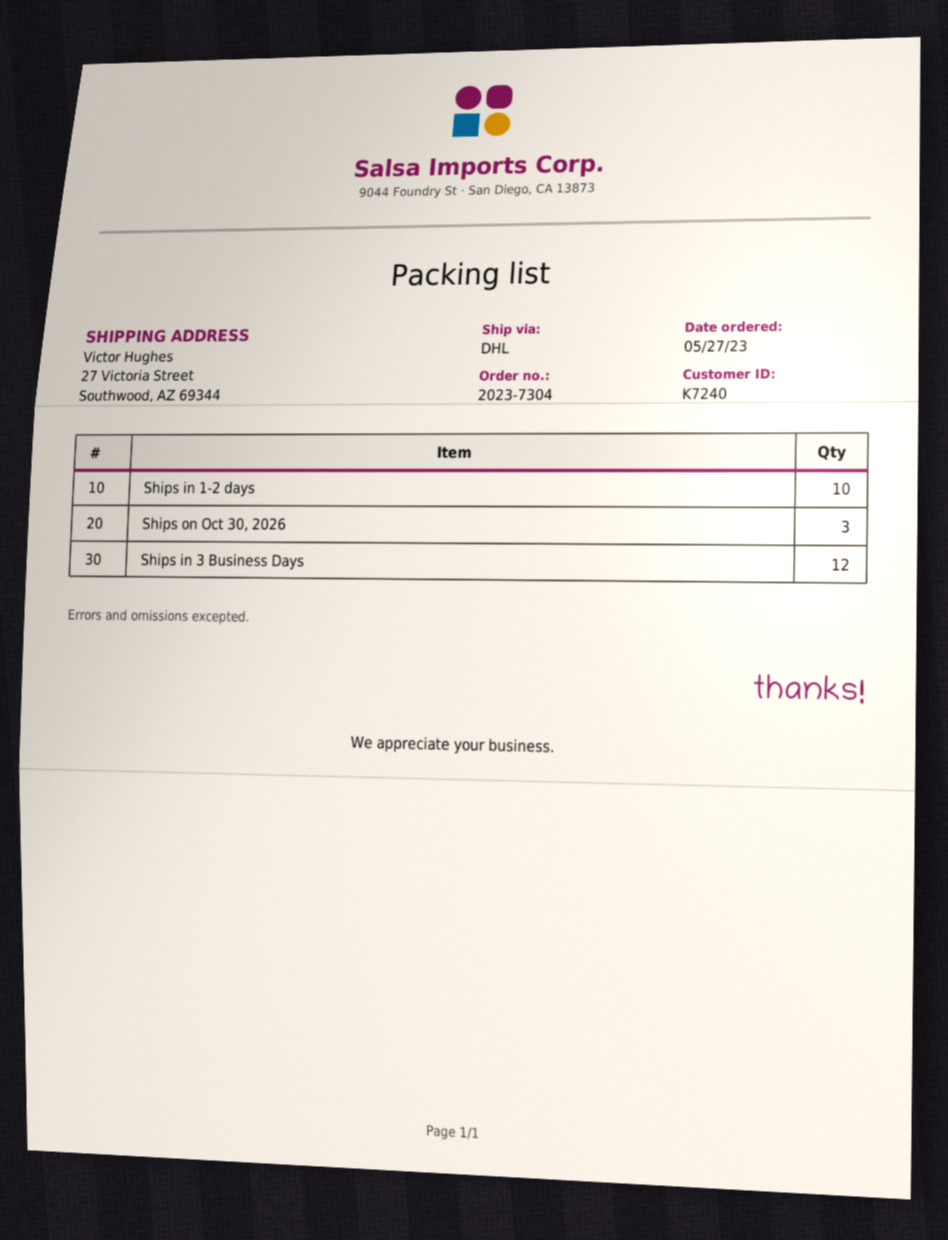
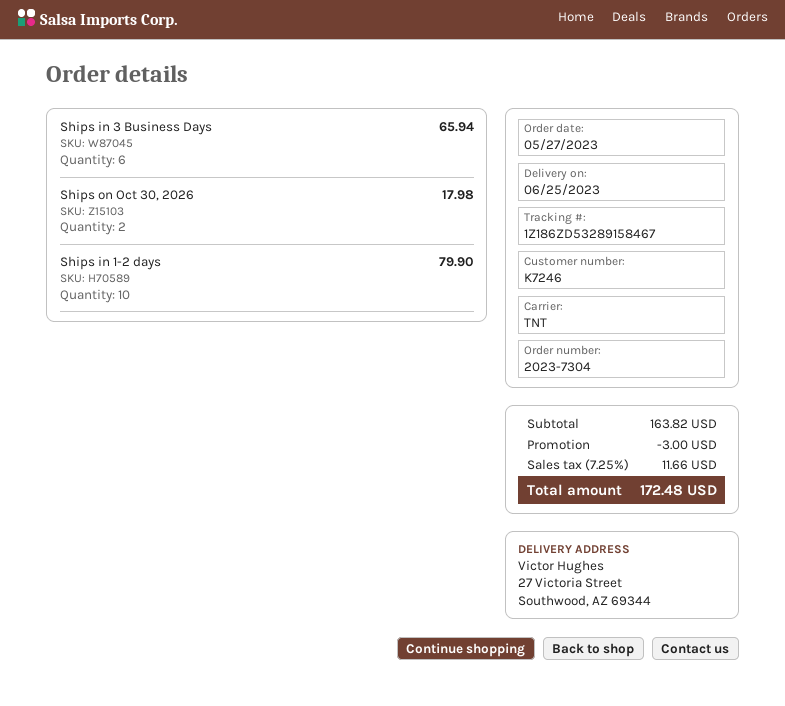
customer number: K7240 -> K7246
shipping method: DHL -> TNT
Ships on Oct 30, 2026: 3 -> 2
Ships in 3 Business Days: 12 -> 6

